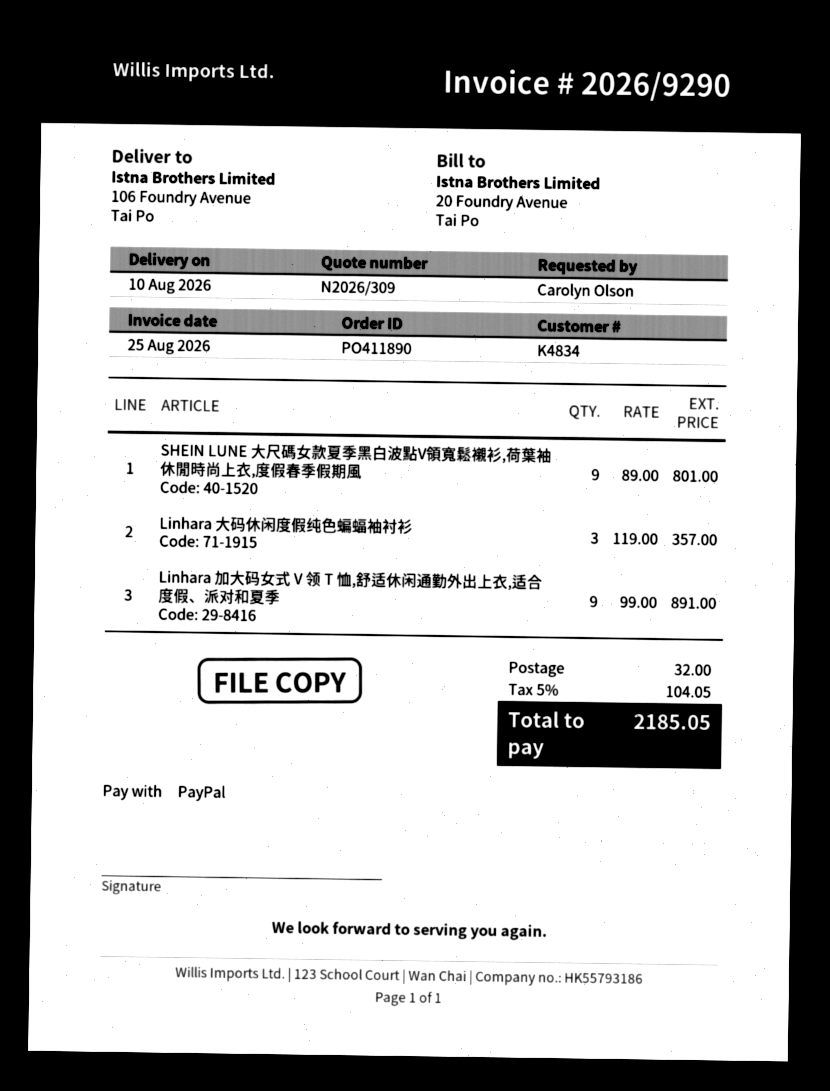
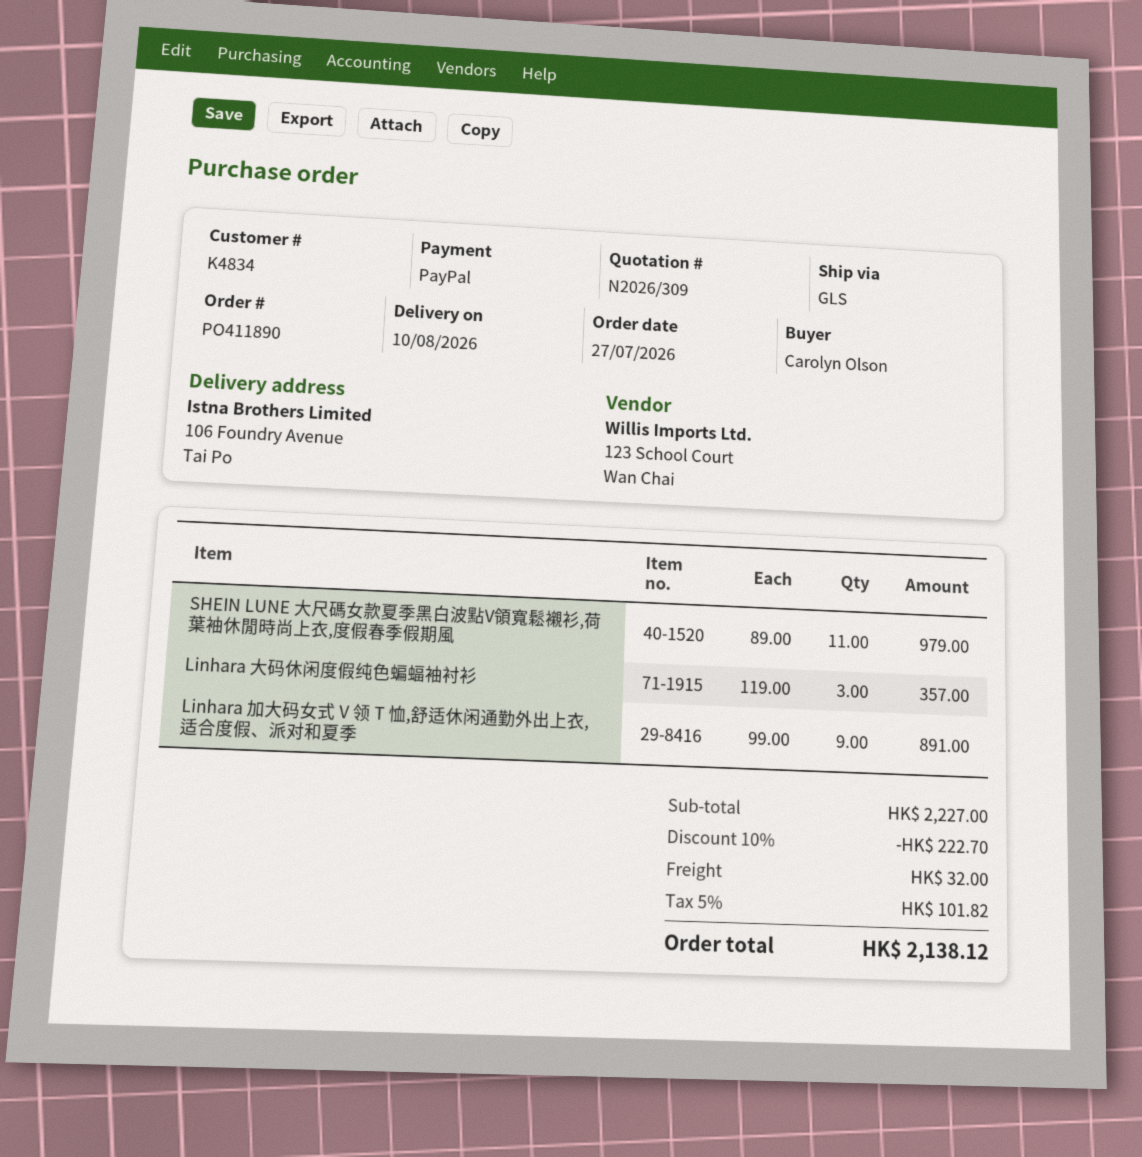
SHEIN LUNE 大尺碼女款夏季黑白波點V領寬鬆襯衫,荷葉袖休閒時尚上衣,度假春季假期風: 9 x 89.00 = 801.00 -> 11 x 89.00 = 979.00
discount: none -> 10% = 222.70
tax: 5% = 104.05 -> 5% = 101.82
total: 2185.05 -> 2138.12

